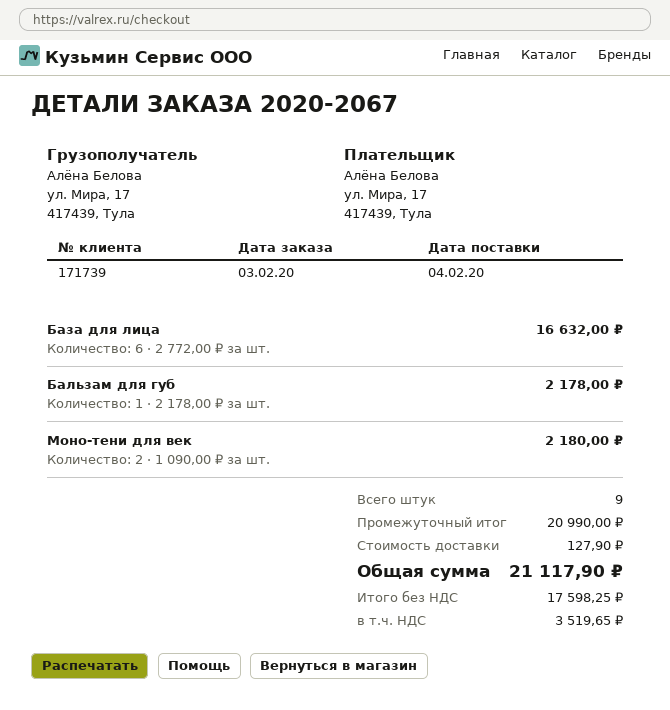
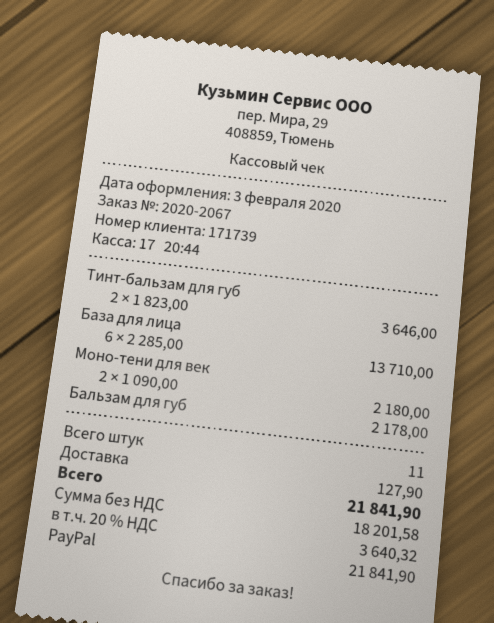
База для лица: 6 x 2772.00 = 16632.00 -> 6 x 2285.00 = 13710.00
Тинт-бальзам для губ: none -> 2 x 1823.00 = 3646.00
total quantity: 9 -> 11
net: 17598.25 -> 18201.58
tax: 3519.65 -> 3640.32
total: 21117.90 -> 21841.90

